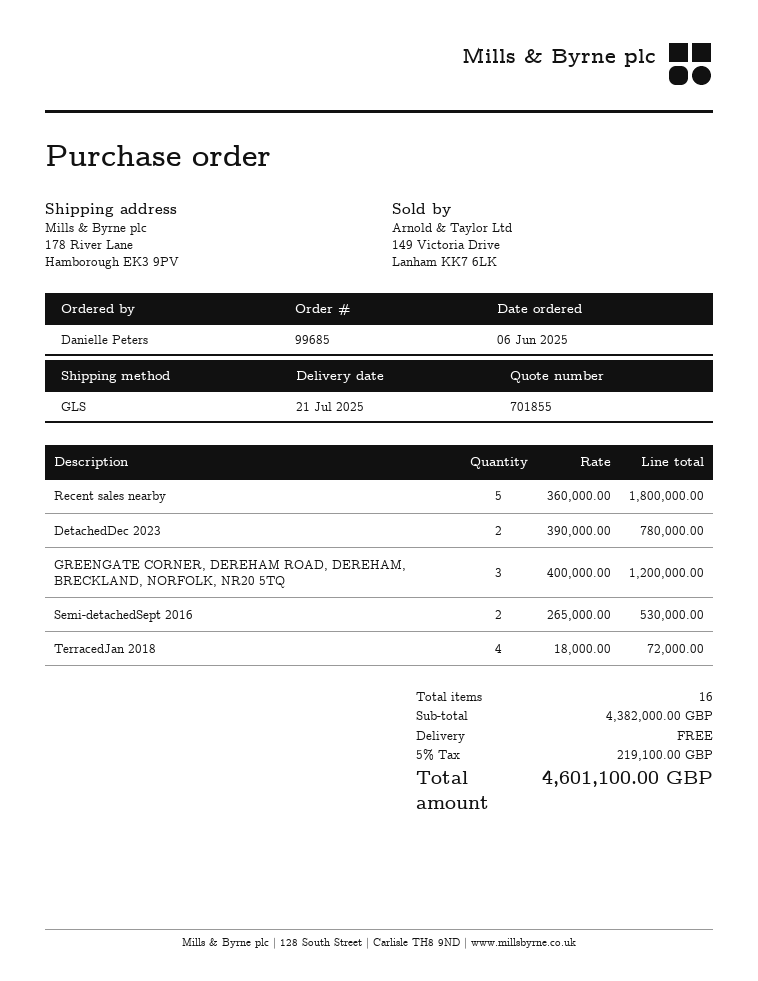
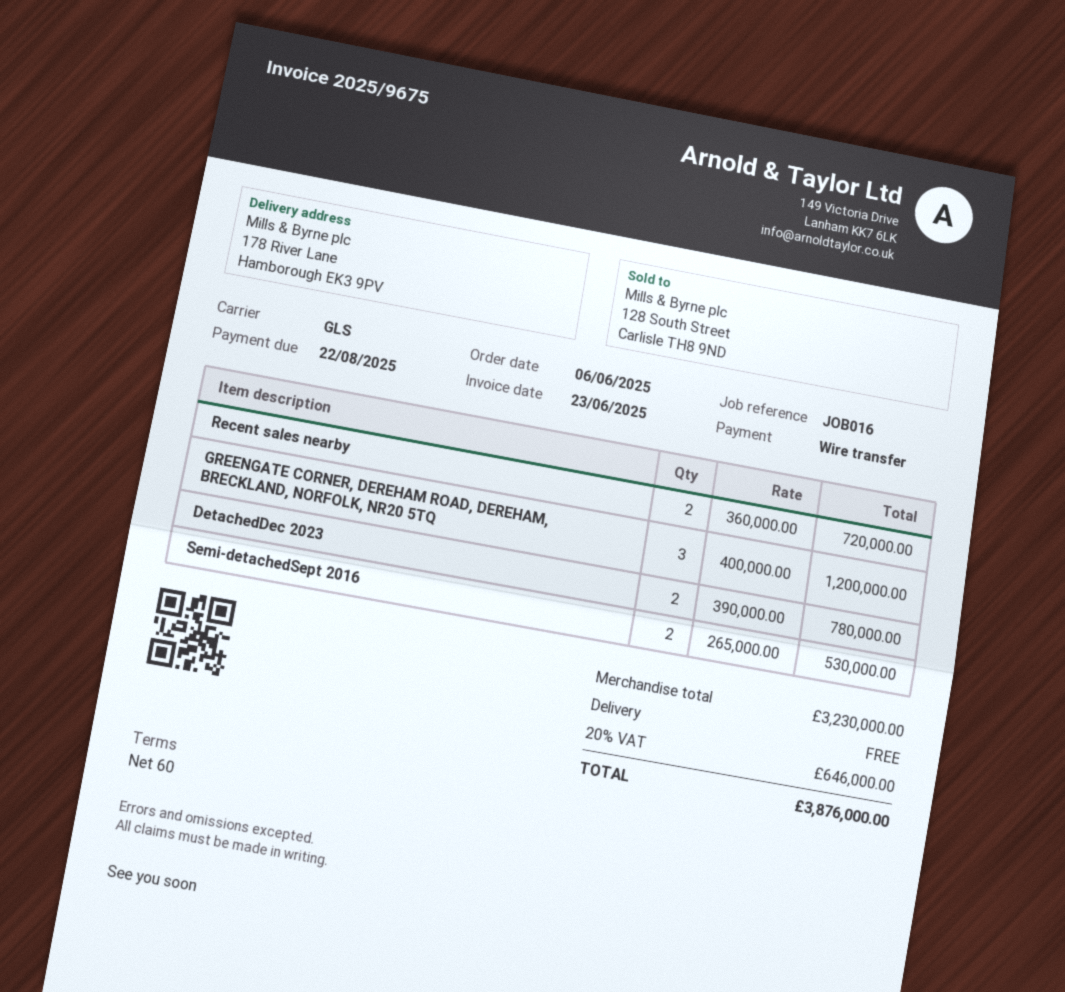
Recent sales nearby: 5 x 360000.00 = 1800000.00 -> 2 x 360000.00 = 720000.00
TerracedJan 2018: 4 x 18000.00 = 72000.00 -> none
subtotal: 4382000.00 -> 3230000.00
tax: 5% = 219100.00 -> 20% = 646000.00
total: 4601100.00 -> 3876000.00

